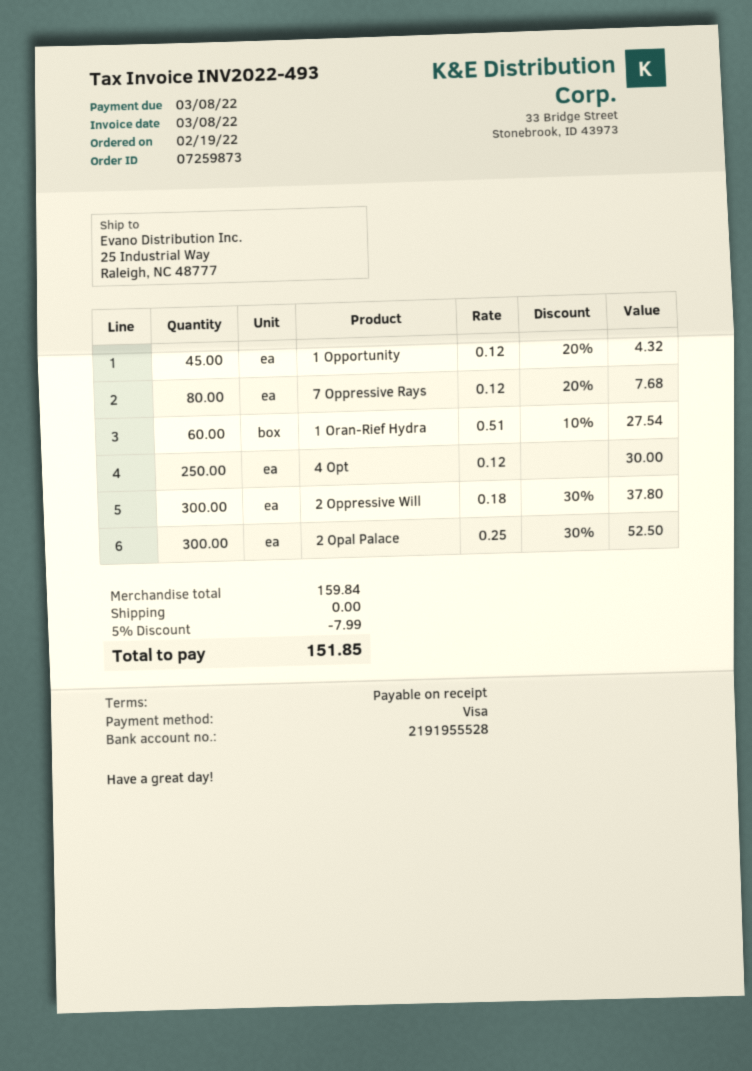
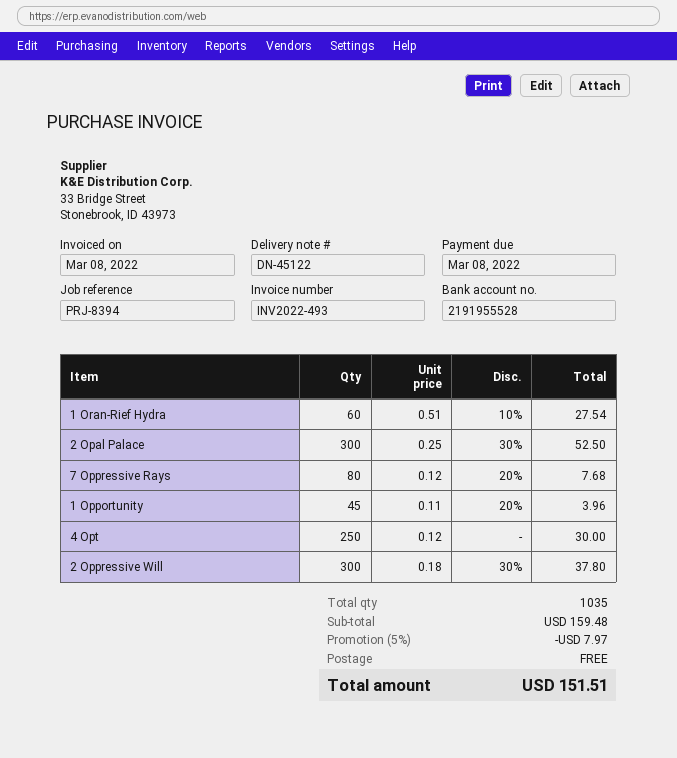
1 Opportunity: 45 x 0.12 - 20% = 4.32 -> 45 x 0.11 - 20% = 3.96
subtotal: 159.84 -> 159.48
discount: 5% = 7.99 -> 5% = 7.97
total: 151.85 -> 151.51

